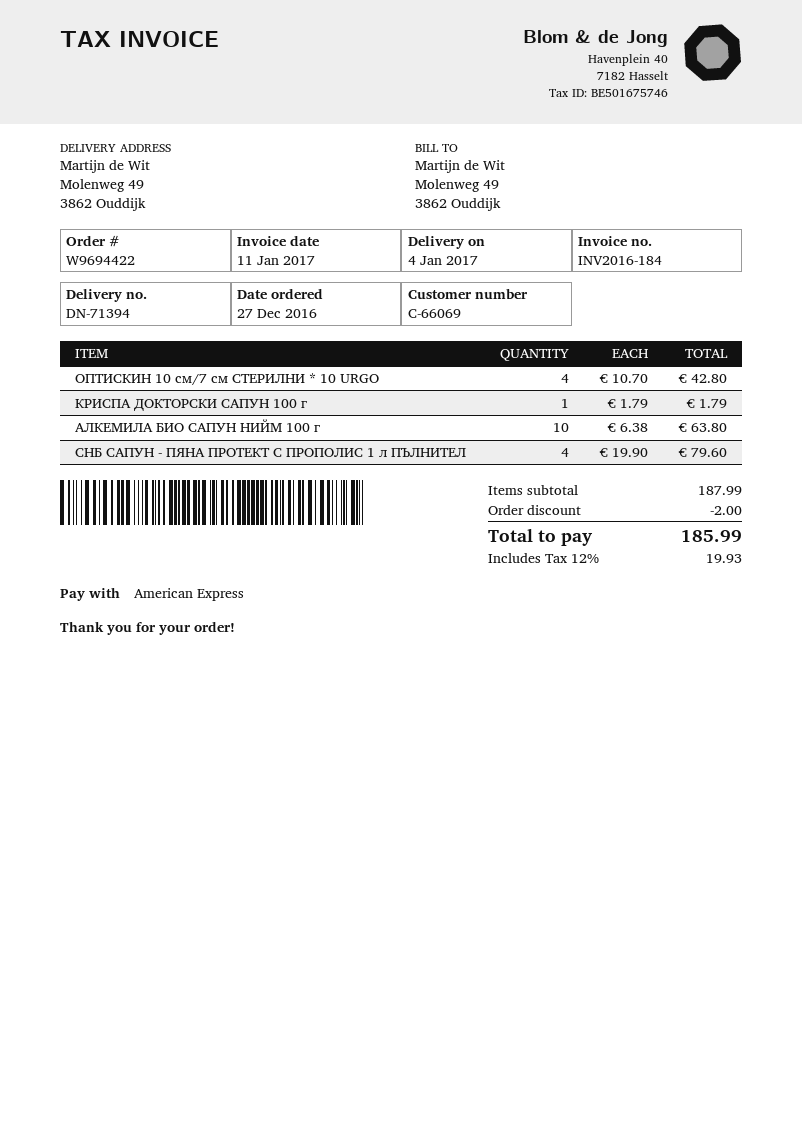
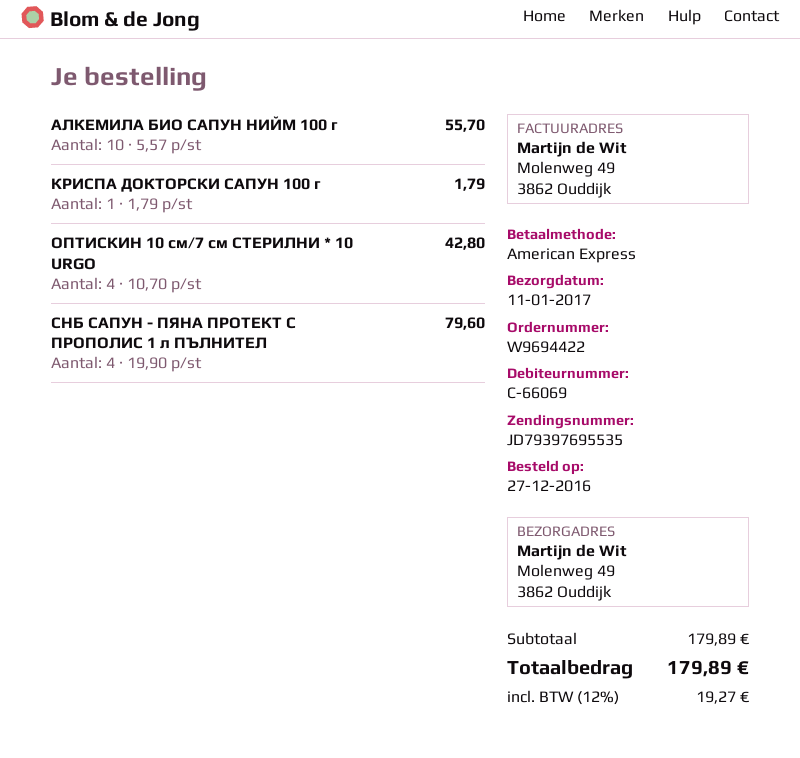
delivery date: 2017-01-04 -> 2017-01-11
АЛКЕМИЛА БИО САПУН НИЙМ 100 г: 10 x 6.38 = 63.80 -> 10 x 5.57 = 55.70
subtotal: 187.99 -> 179.89
discount: 2.00 -> none
tax: 12% = 19.93 -> 12% = 19.27
total: 185.99 -> 179.89

